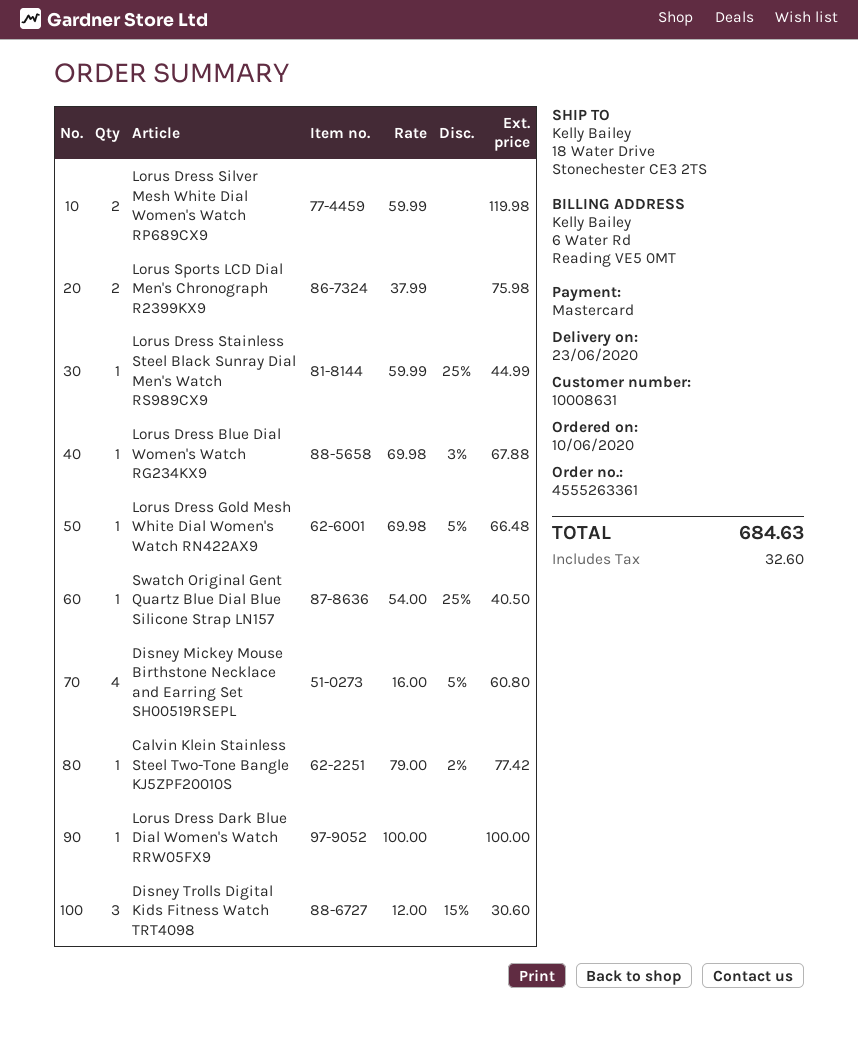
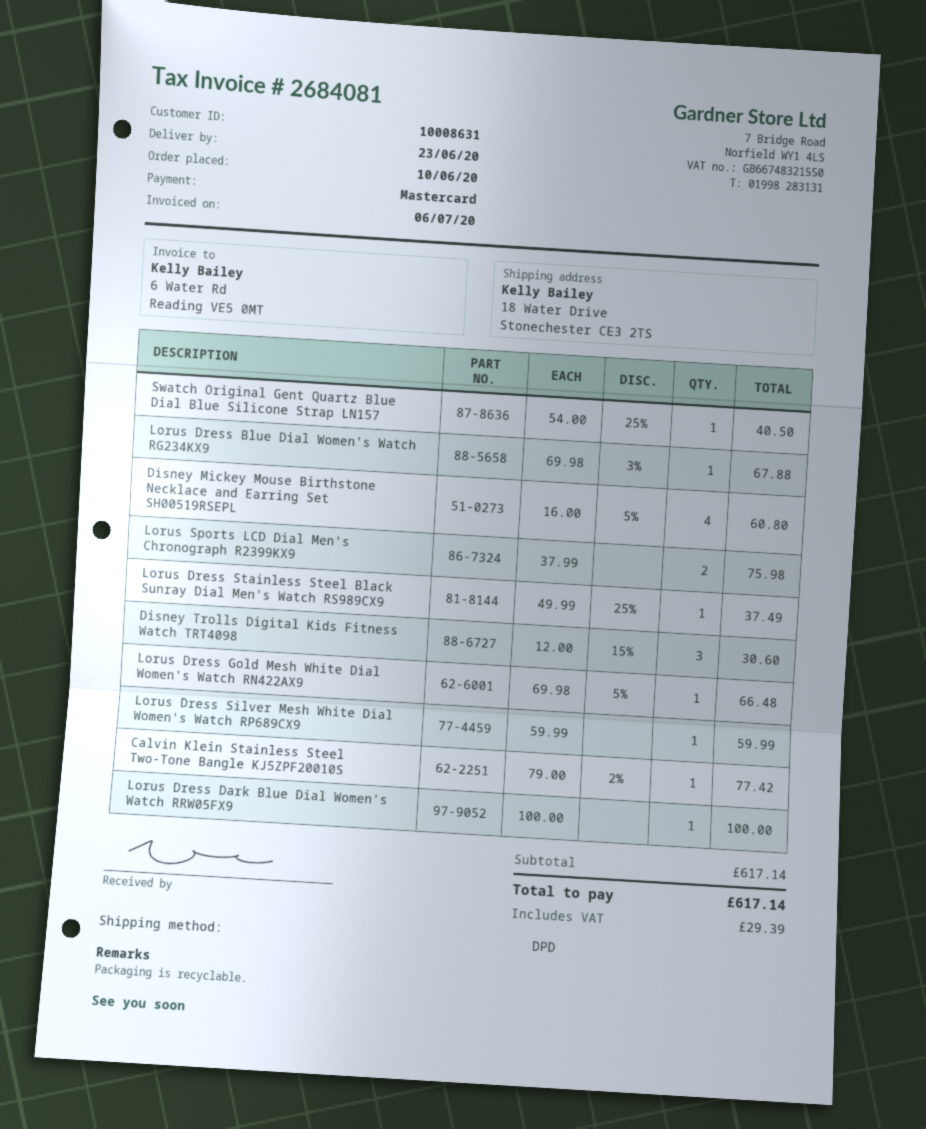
Lorus Dress Silver Mesh White Dial Women's Watch RP689CX9: 2 x 59.99 = 119.98 -> 1 x 59.99 = 59.99
Lorus Dress Stainless Steel Black Sunray Dial Men's Watch RS989CX9: 1 x 59.99 - 25% = 44.99 -> 1 x 49.99 - 25% = 37.49
tax: 32.60 -> 29.39
total: 684.63 -> 617.14

